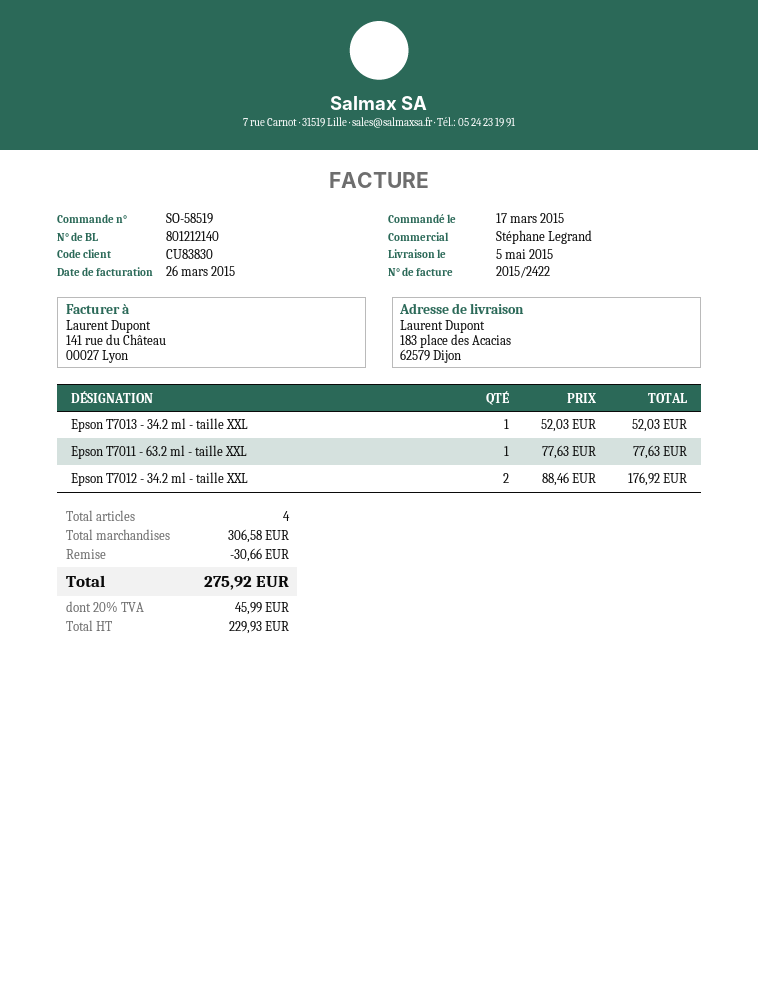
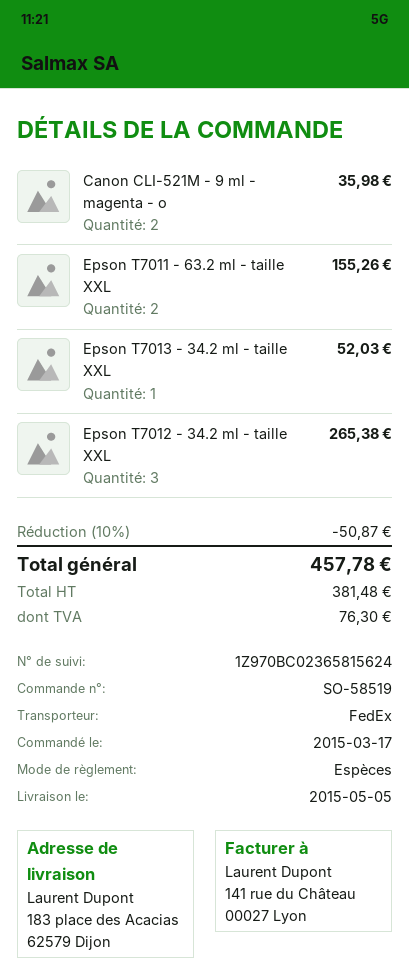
Epson T7011 - 63.2 ml - taille XXL: 1 for 77.63 -> 2 for 155.26
Epson T7012 - 34.2 ml - taille XXL: 2 for 176.92 -> 3 for 265.38
Canon CLI-521M - 9 ml - magenta - o: none -> 2 for 35.98
discount: 30.66 -> 50.87
net: 229.93 -> 381.48
tax: 45.99 -> 76.30
total: 275.92 -> 457.78

